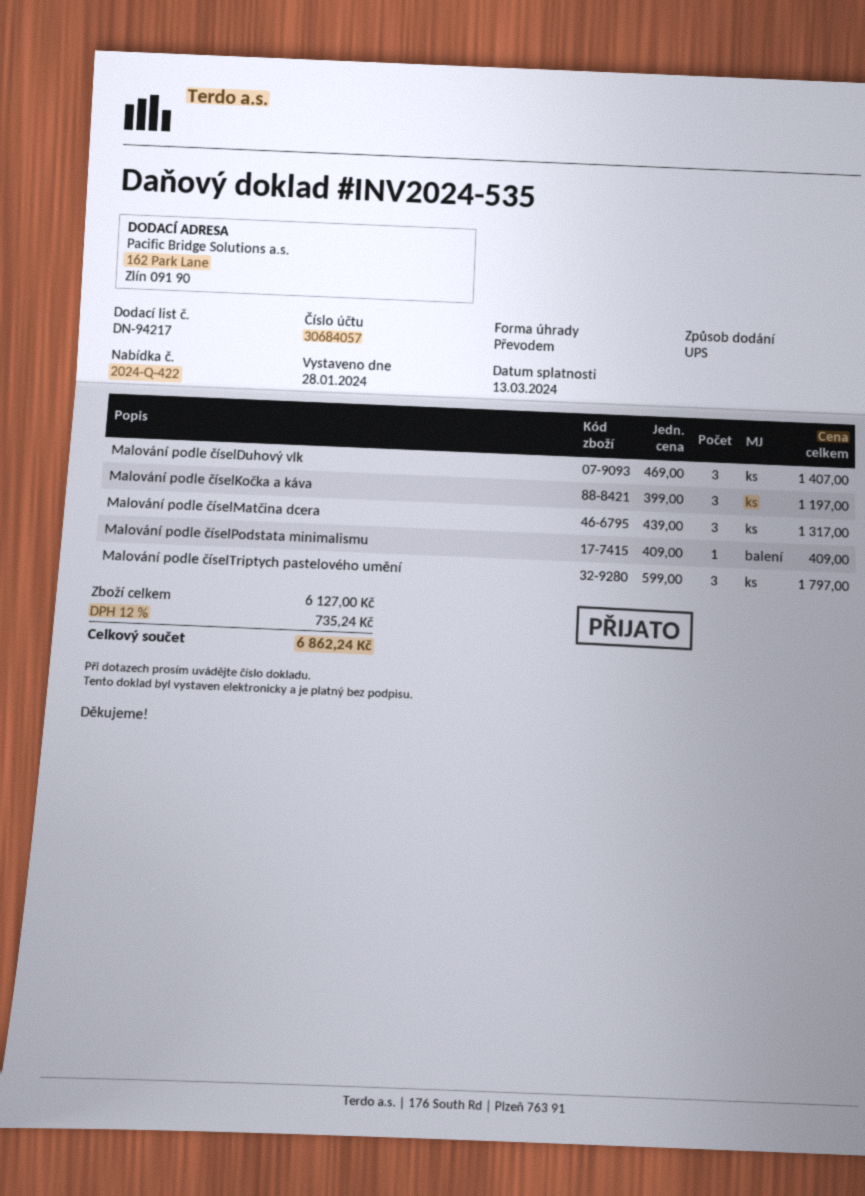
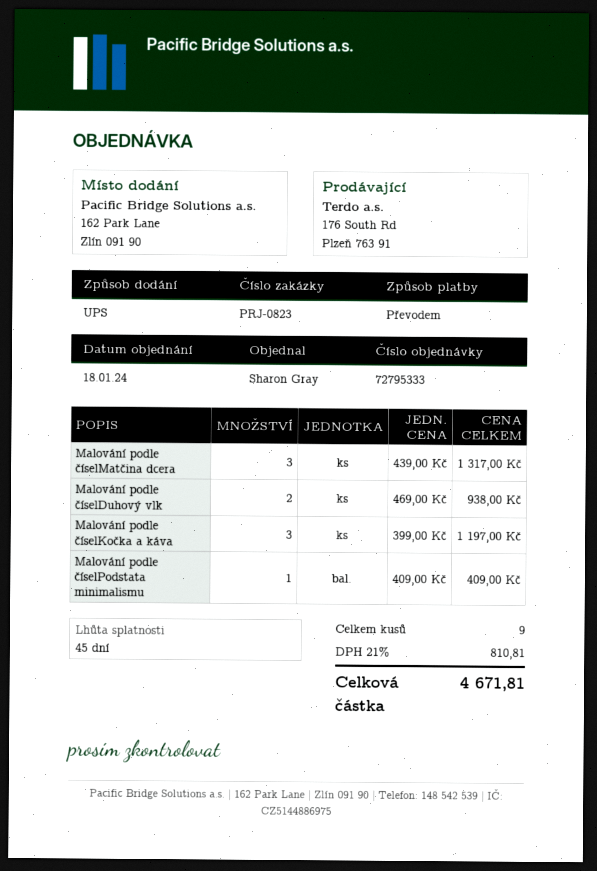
Malování podle číselDuhový vlk: 3 x 469.00 = 1407.00 -> 2 x 469.00 = 938.00
Malování podle číselTriptych pastelového umění: 3 x 599.00 = 1797.00 -> none
tax: 12% = 735.24 -> 21% = 810.81
total: 6862.24 -> 4671.81

